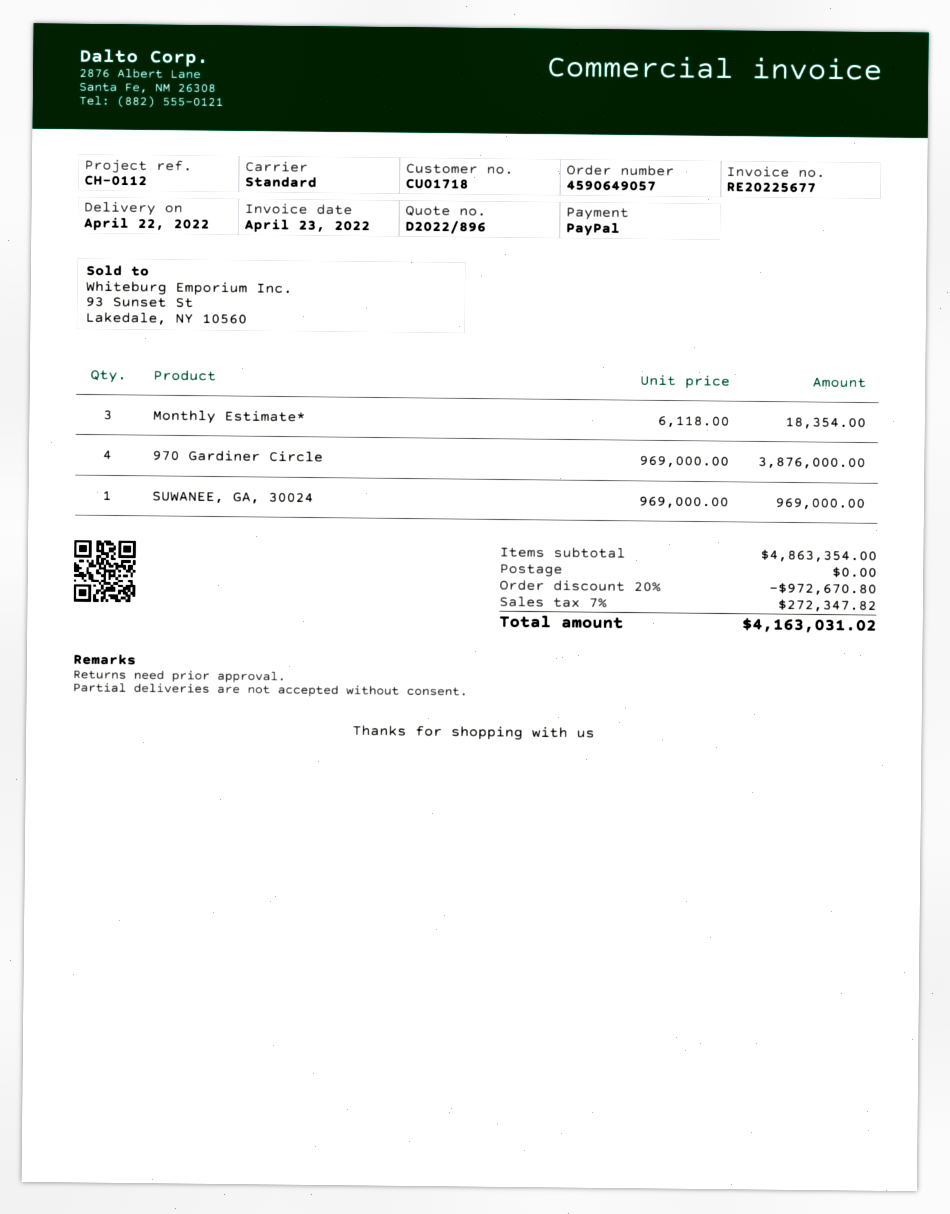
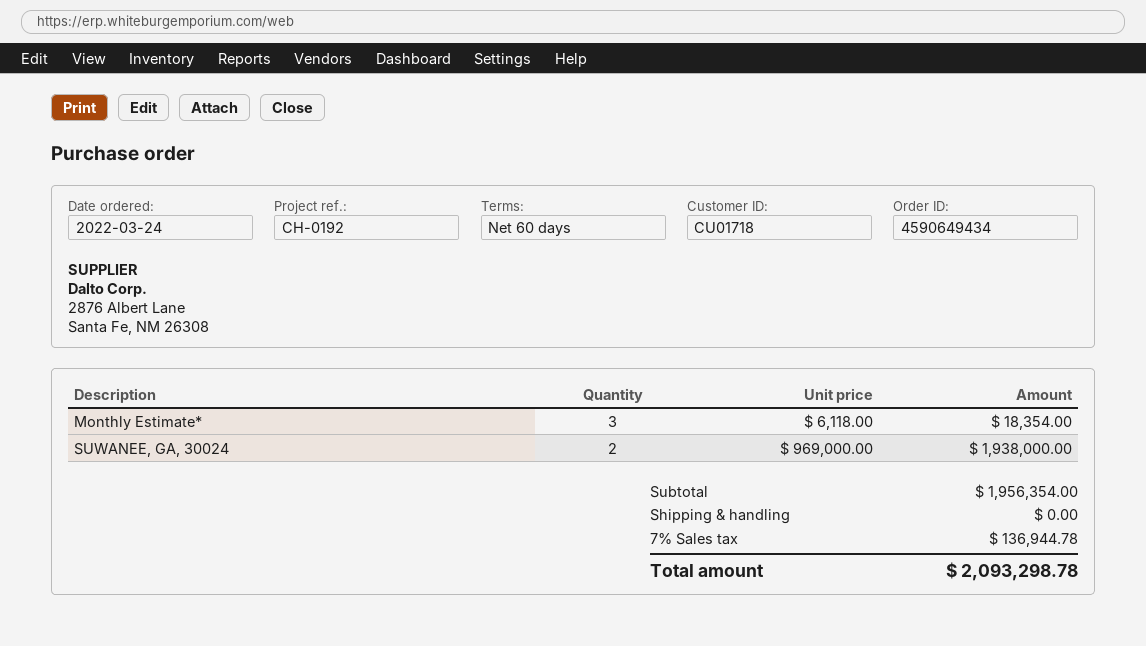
order number: 4590649057 -> 4590649434
reference: CH-0112 -> CH-0192
970 Gardiner Circle: 4 x 969000.00 = 3876000.00 -> none
SUWANEE, GA, 30024: 1 x 969000.00 = 969000.00 -> 2 x 969000.00 = 1938000.00
subtotal: 4863354.00 -> 1956354.00
discount: 20% = 972670.80 -> none
tax: 7% = 272347.82 -> 7% = 136944.78
total: 4163031.02 -> 2093298.78

